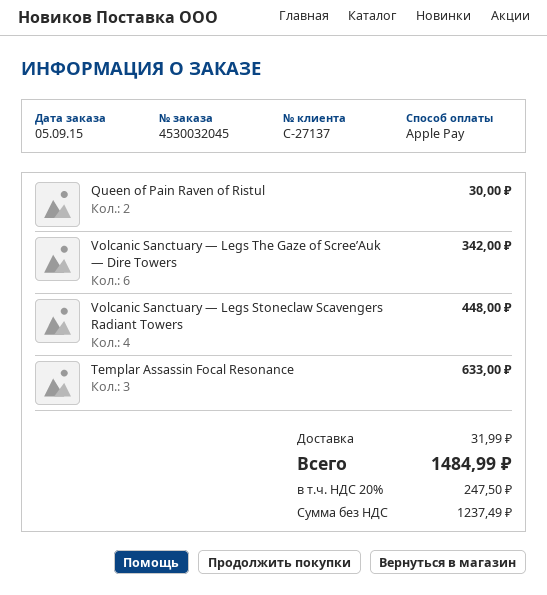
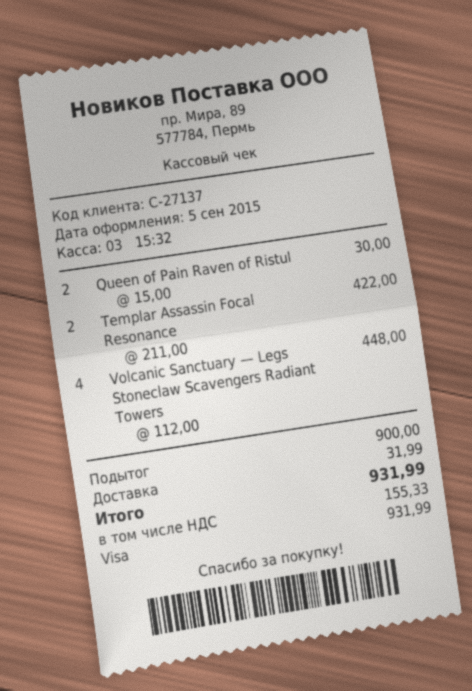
payment method: Apple Pay -> Visa
Volcanic Sanctuary — Legs The Gaze of Scree’Auk — Dire Towers: 6 for 342.00 -> none
Templar Assassin Focal Resonance: 3 for 633.00 -> 2 for 422.00
tax: 247.50 -> 155.33
total: 1484.99 -> 931.99

